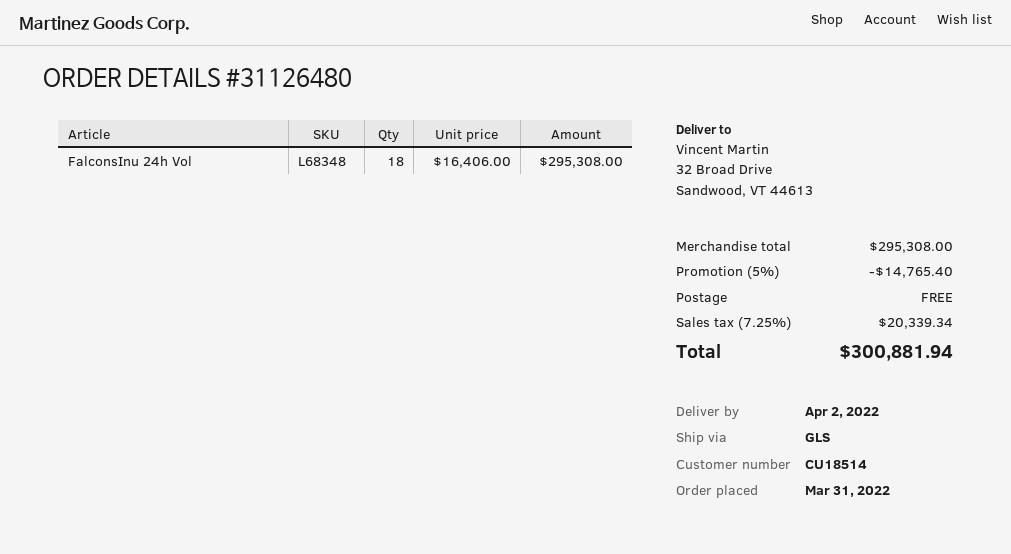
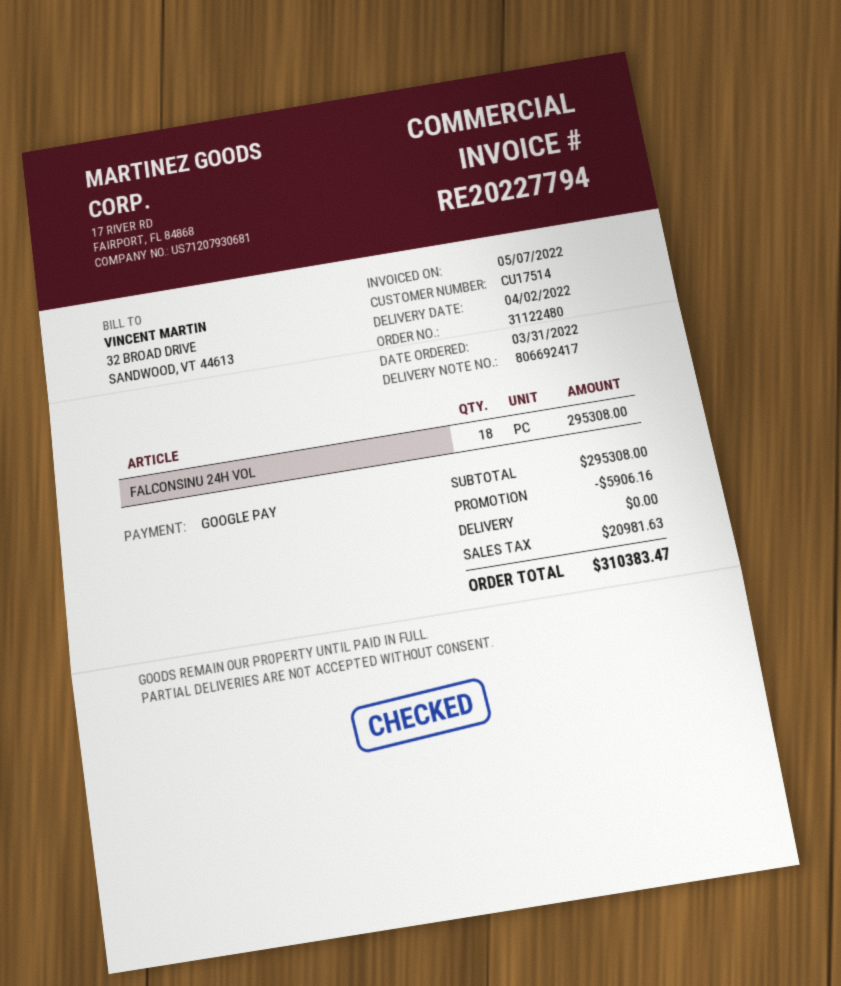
order number: 31126480 -> 31122480
customer number: CU18514 -> CU17514
discount: 14765.40 -> 5906.16
tax: 20339.34 -> 20981.63
total: 300881.94 -> 310383.47

